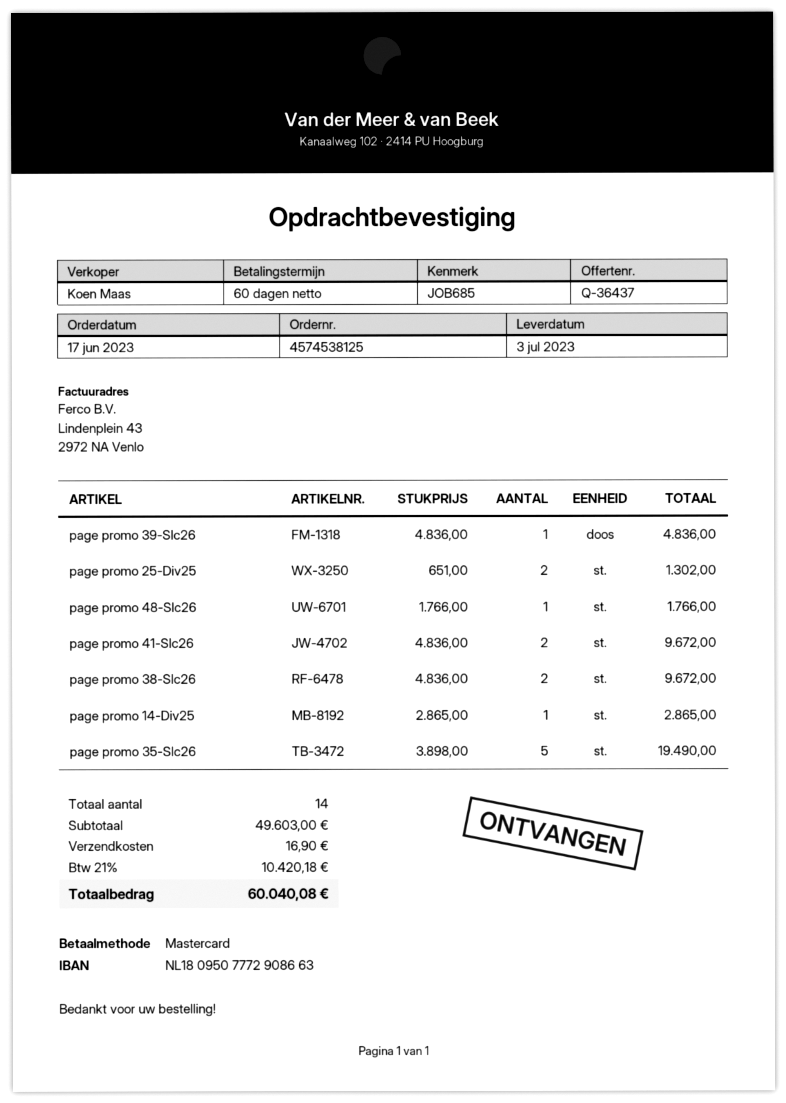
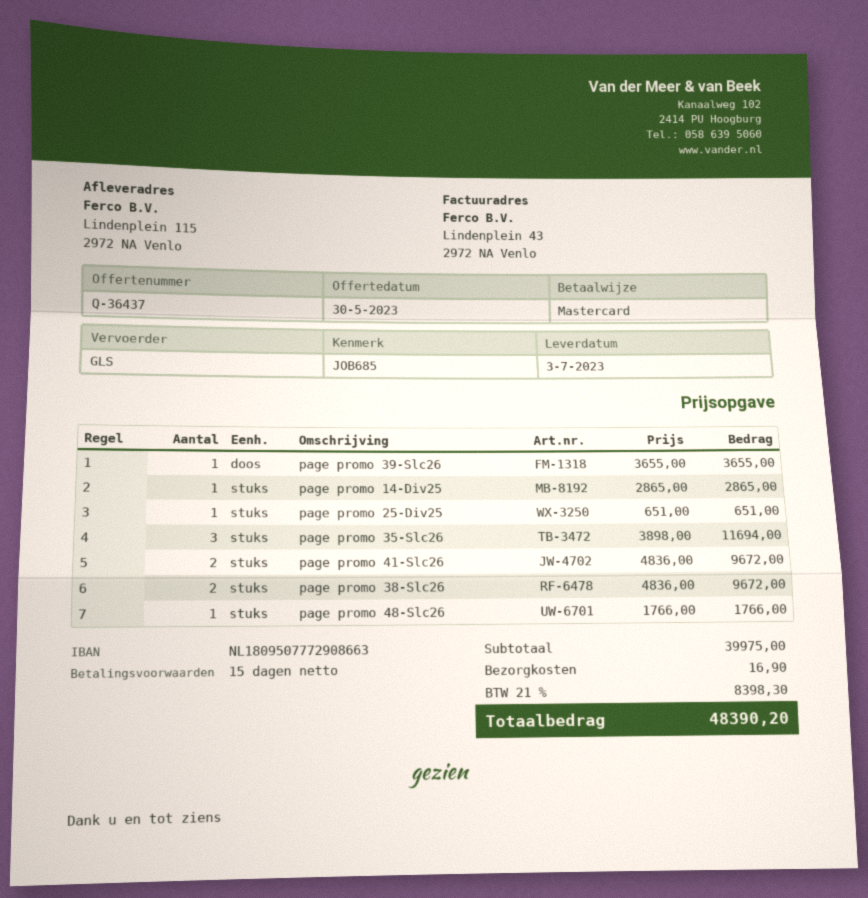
payment terms: 60 days -> 15 days
page promo 39-Slc26: 1 x 4836.00 = 4836.00 -> 1 x 3655.00 = 3655.00
page promo 25-Div25: 2 x 651.00 = 1302.00 -> 1 x 651.00 = 651.00
page promo 35-Slc26: 5 x 3898.00 = 19490.00 -> 3 x 3898.00 = 11694.00
subtotal: 49603.00 -> 39975.00
tax: 21% = 10420.18 -> 21% = 8398.30
total: 60040.08 -> 48390.20

